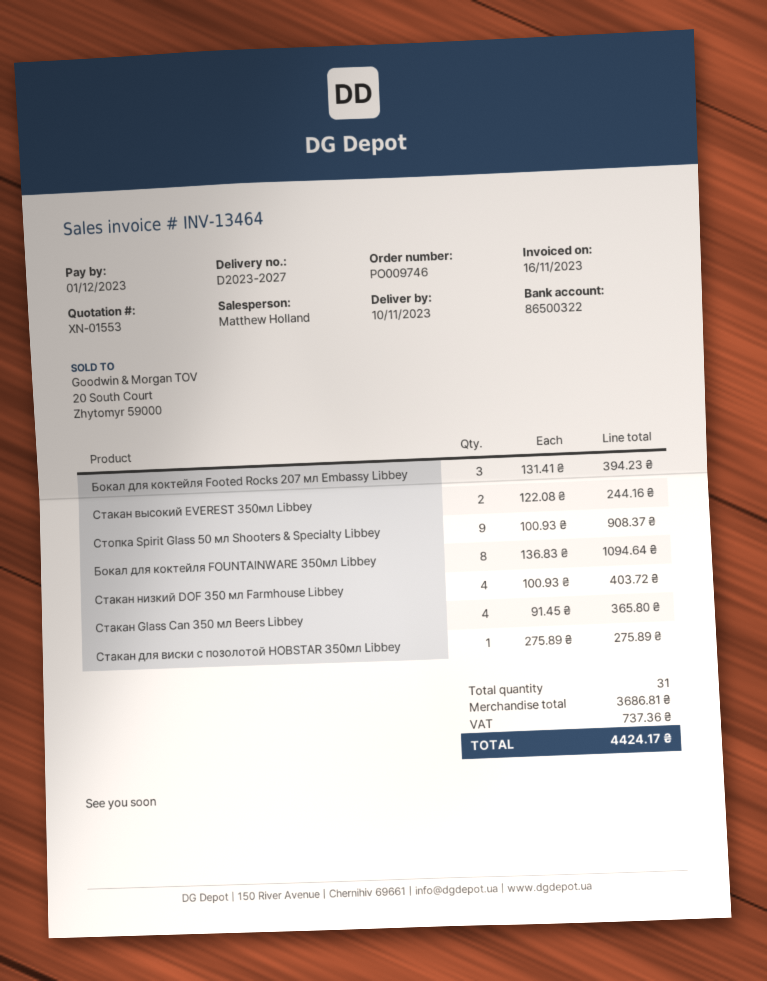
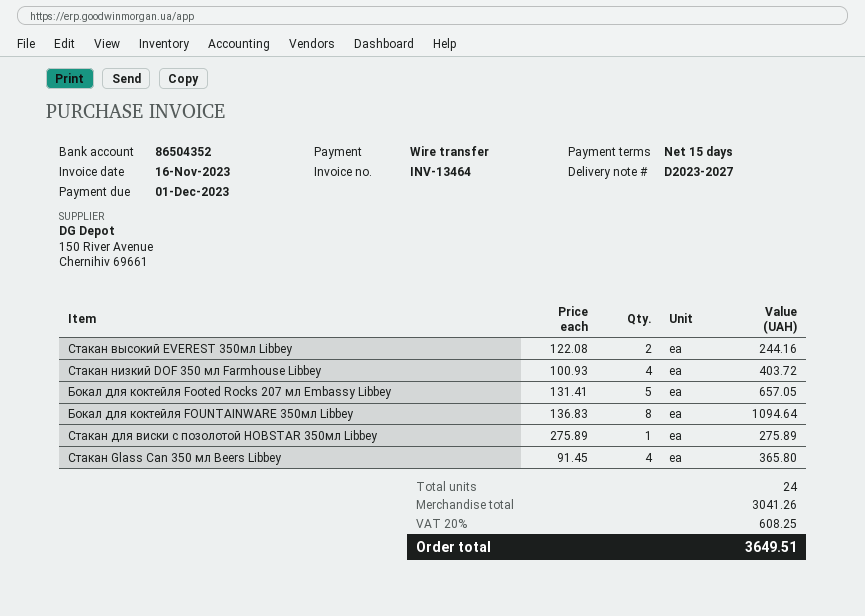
bank account: 86500322 -> 86504352
Бокал для коктейля Footed Rocks 207 мл Embassy Libbey: 3 x 131.41 = 394.23 -> 5 x 131.41 = 657.05
Стопка Spirit Glass 50 мл Shooters & Specialty Libbey: 9 x 100.93 = 908.37 -> none
total quantity: 31 -> 24
subtotal: 3686.81 -> 3041.26
tax: 737.36 -> 608.25
total: 4424.17 -> 3649.51

